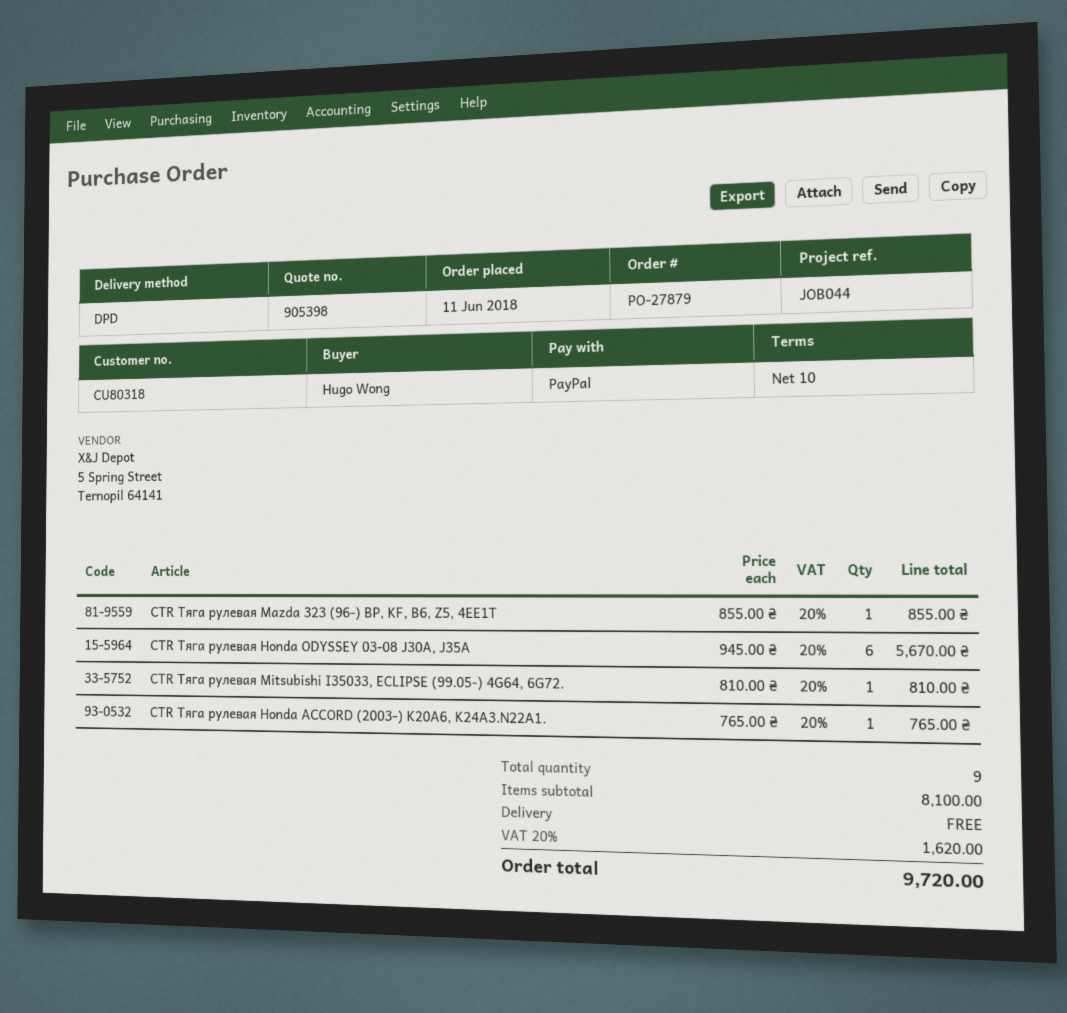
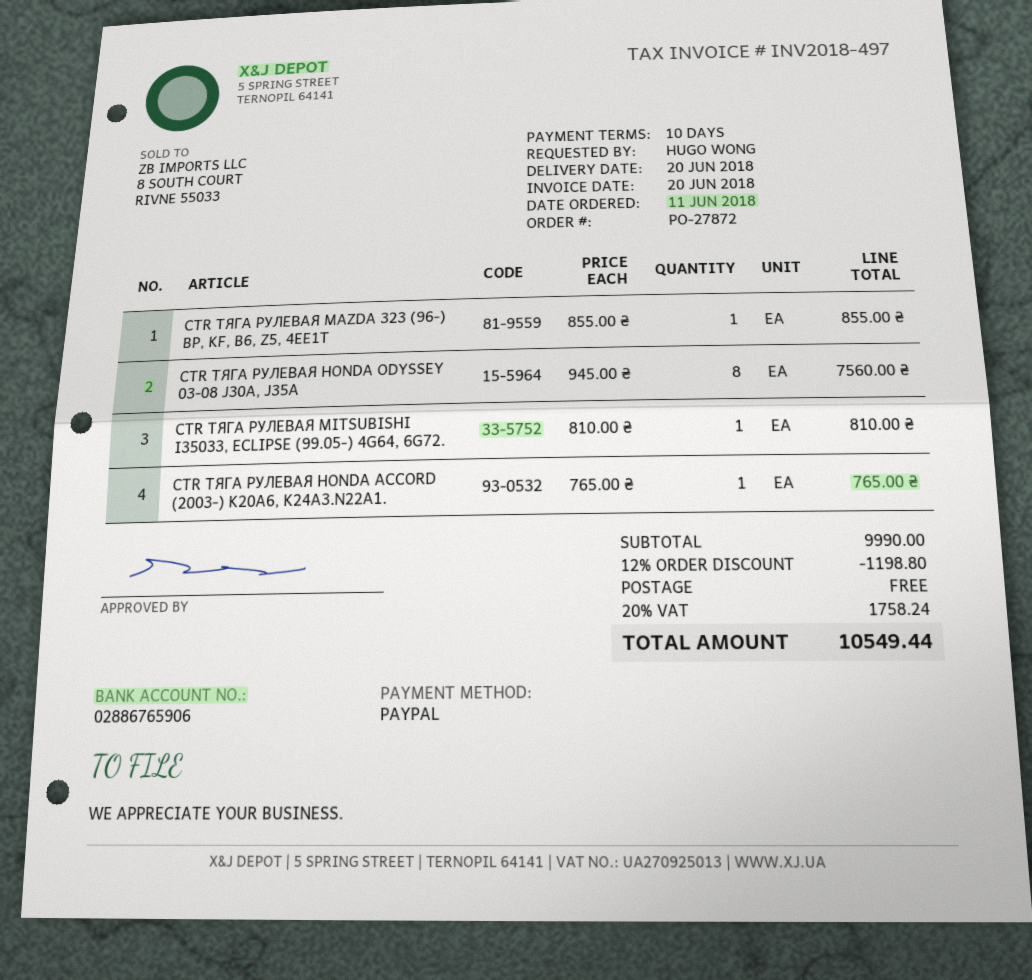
order number: PO-27879 -> PO-27872
CTR Тяга рулевая Honda ODYSSEY 03-08 J30A, J35A: 6 x 945.00 = 5670.00 -> 8 x 945.00 = 7560.00
subtotal: 8100.00 -> 9990.00
discount: none -> 12% = 1198.80
tax: 20% = 1620.00 -> 20% = 1758.24
total: 9720.00 -> 10549.44

